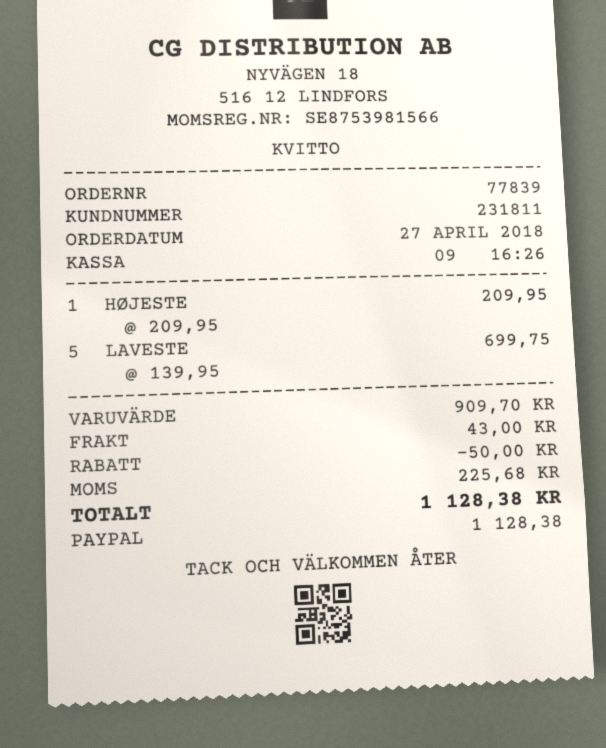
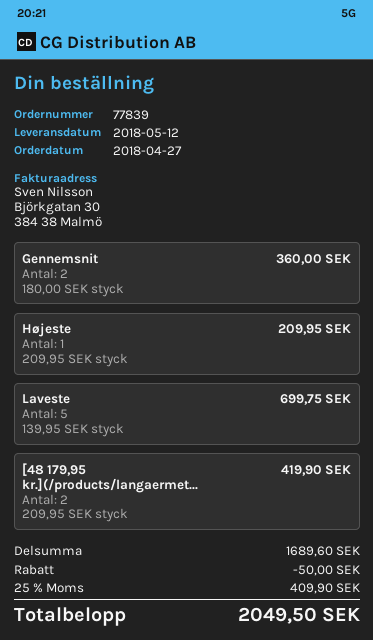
Gennemsnit: none -> 2 x 180.00 = 360.00
[48 179,95 kr.](/products/langaermet...: none -> 2 x 209.95 = 419.90
subtotal: 909.70 -> 1689.60
shipping: 43.00 -> none
tax: 225.68 -> 409.90
total: 1128.38 -> 2049.50

